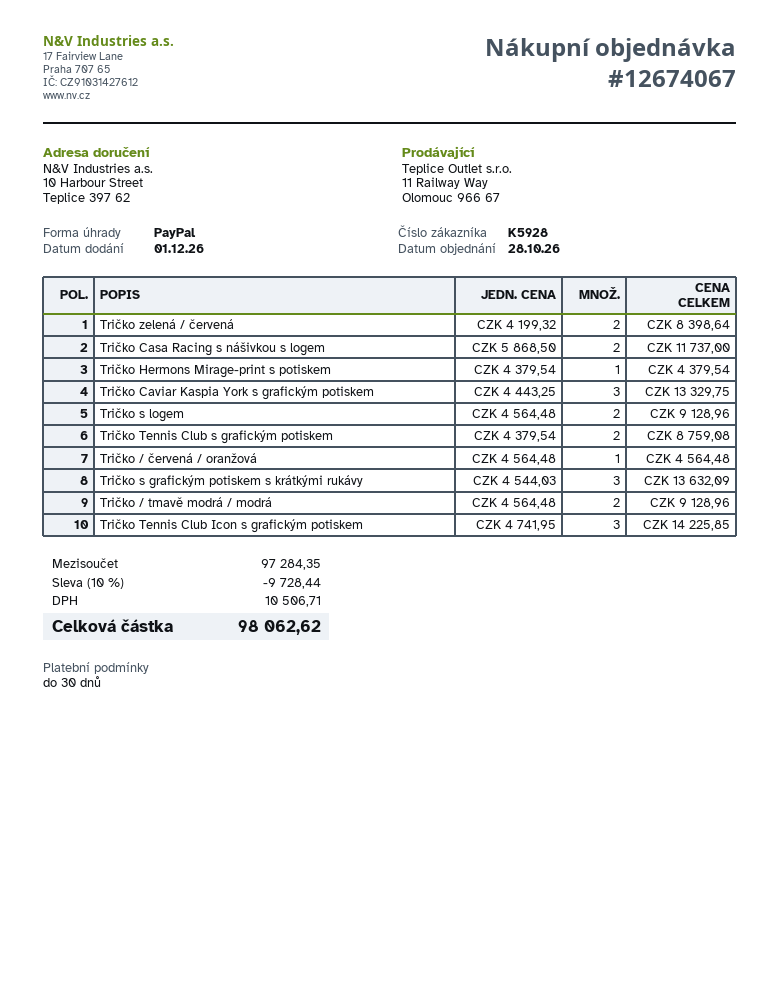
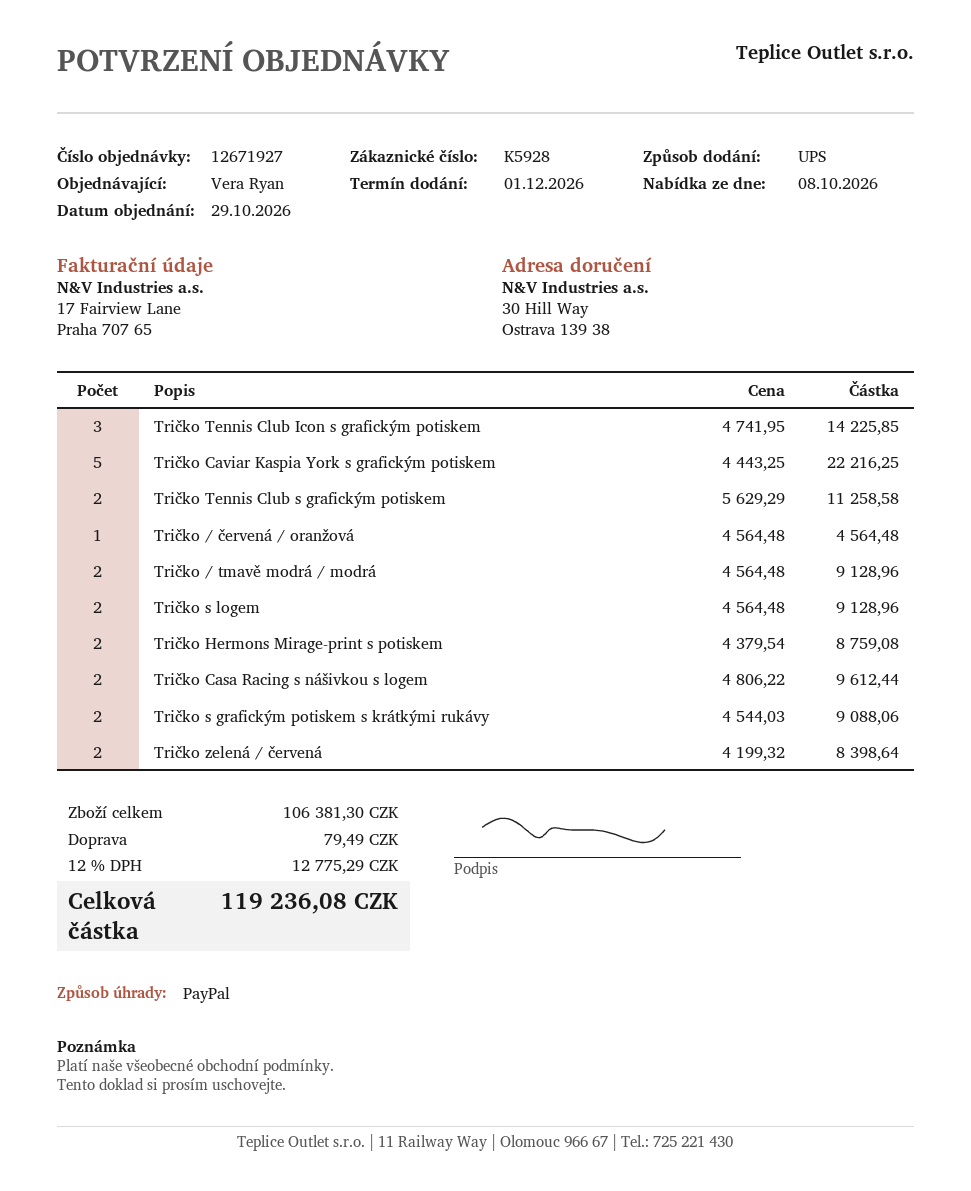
order number: 12674067 -> 12671927
order date: 2026-10-28 -> 2026-10-29
ship to: 10 Harbour Street, Teplice 397 62 -> 30 Hill Way, Ostrava 139 38
Tričko Casa Racing s nášivkou s logem: 2 x 5868.50 = 11737.00 -> 2 x 4806.22 = 9612.44
Tričko Hermons Mirage-print s potiskem: 1 x 4379.54 = 4379.54 -> 2 x 4379.54 = 8759.08
Tričko Caviar Kaspia York s grafickým potiskem: 3 x 4443.25 = 13329.75 -> 5 x 4443.25 = 22216.25
Tričko Tennis Club s grafickým potiskem: 2 x 4379.54 = 8759.08 -> 2 x 5629.29 = 11258.58
Tričko s grafickým potiskem s krátkými rukávy: 3 x 4544.03 = 13632.09 -> 2 x 4544.03 = 9088.06
subtotal: 97284.35 -> 106381.30
discount: 10% = 9728.44 -> none
shipping: none -> 79.49
tax: 10506.71 -> 12775.29
total: 98062.62 -> 119236.08

